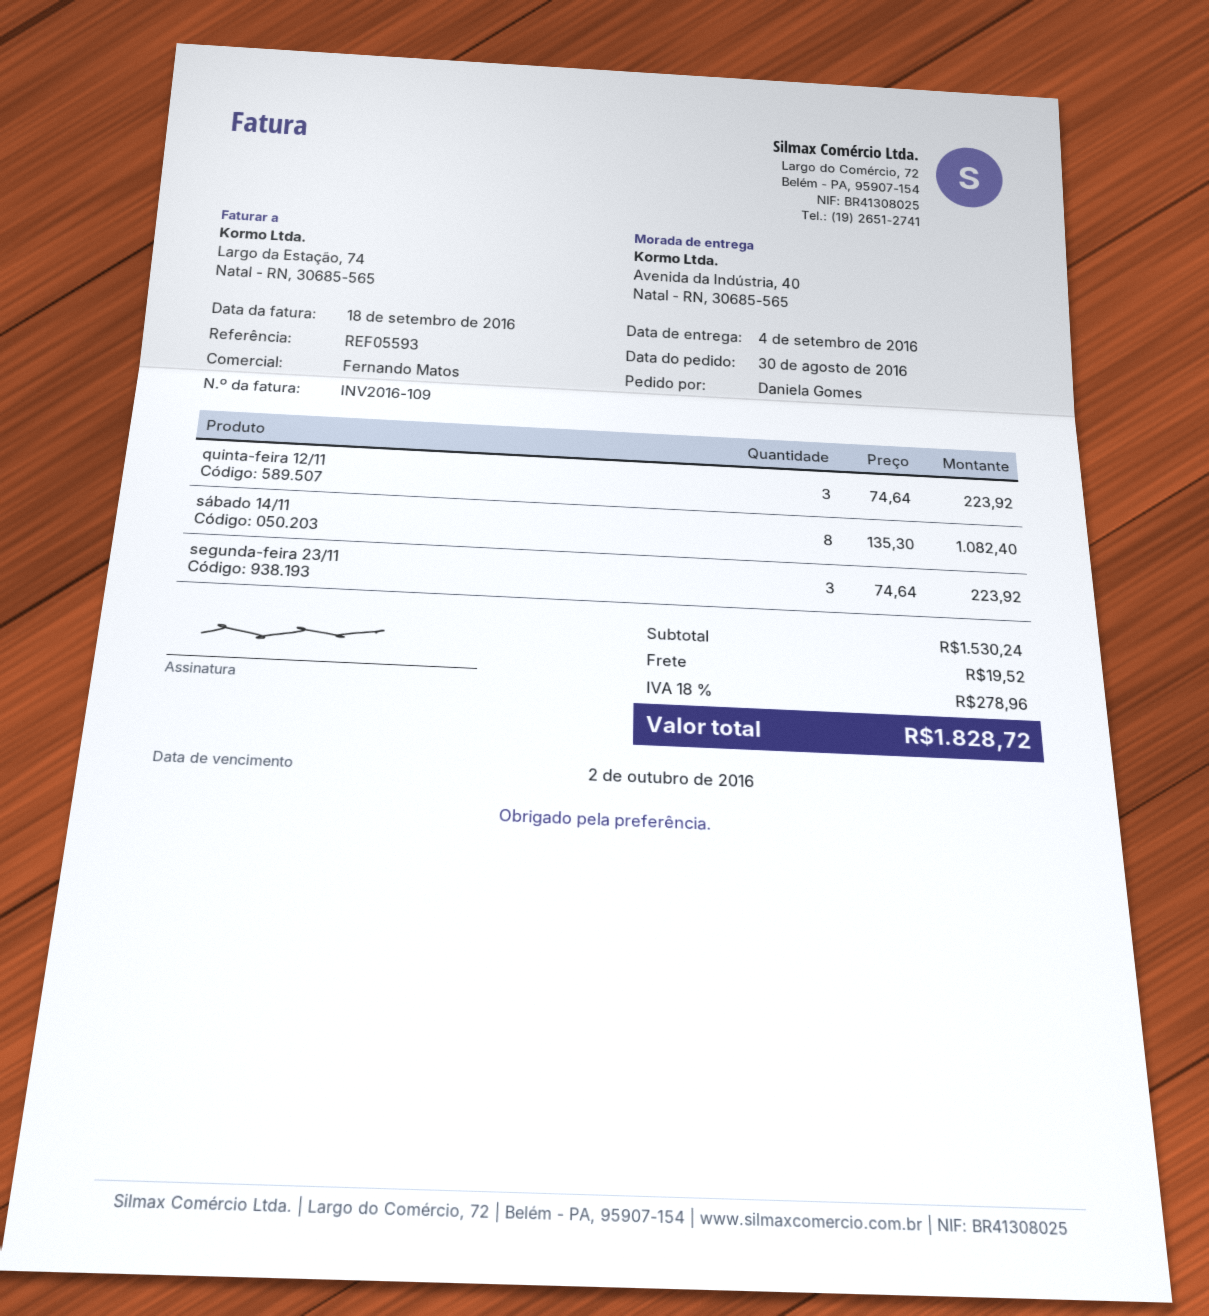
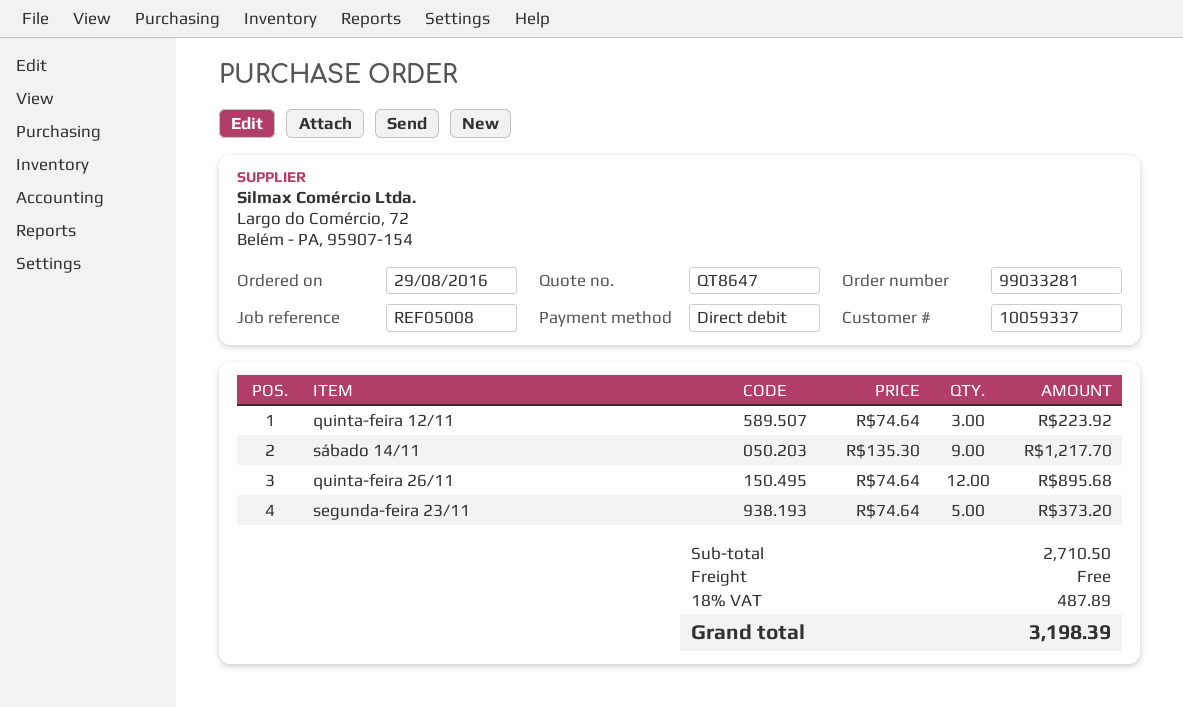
order date: 2016-08-30 -> 2016-08-29
reference: REF05593 -> REF05008
sábado 14/11: 8 x 135.30 = 1082.40 -> 9 x 135.30 = 1217.70
segunda-feira 23/11: 3 x 74.64 = 223.92 -> 5 x 74.64 = 373.20
quinta-feira 26/11: none -> 12 x 74.64 = 895.68
subtotal: 1530.24 -> 2710.50
shipping: 19.52 -> 0.00
tax: 18% = 278.96 -> 18% = 487.89
total: 1828.72 -> 3198.39

